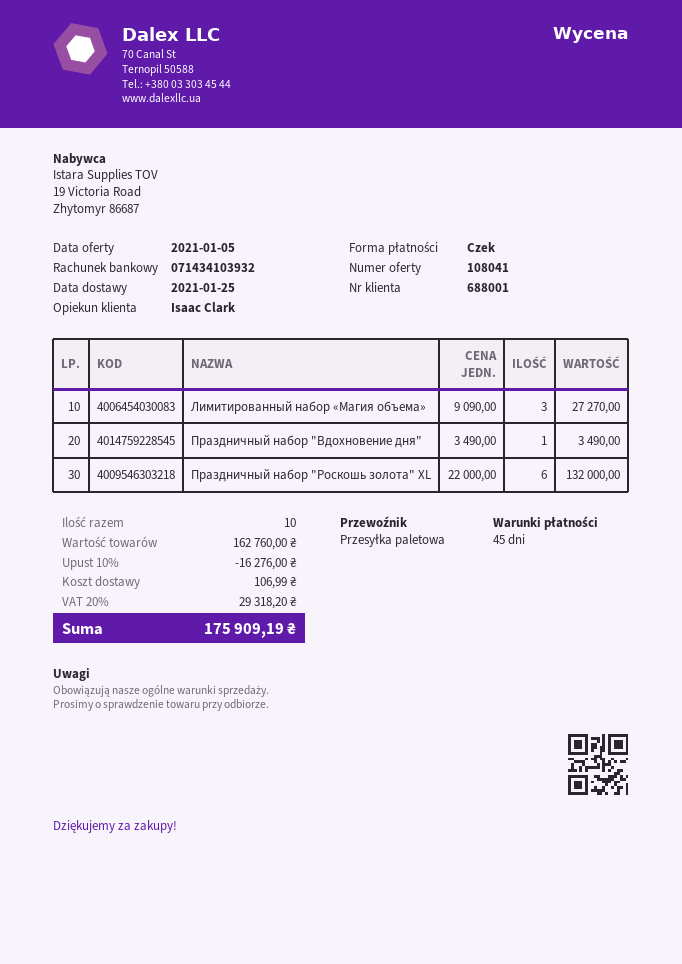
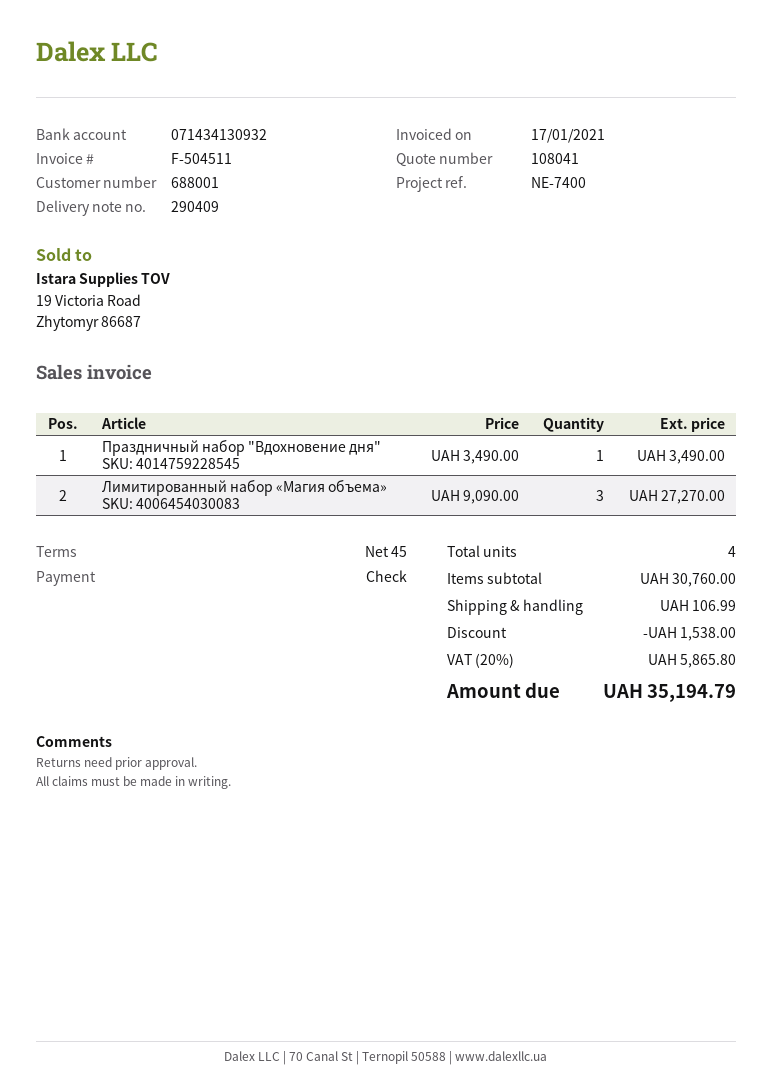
bank account: 071434103932 -> 071434130932
Праздничный набор "Роскошь золота" XL: 6 x 22000.00 = 132000.00 -> none
total quantity: 10 -> 4
subtotal: 162760.00 -> 30760.00
discount: 16276.00 -> 1538.00
tax: 20% = 29318.20 -> 20% = 5865.80
total: 175909.19 -> 35194.79

